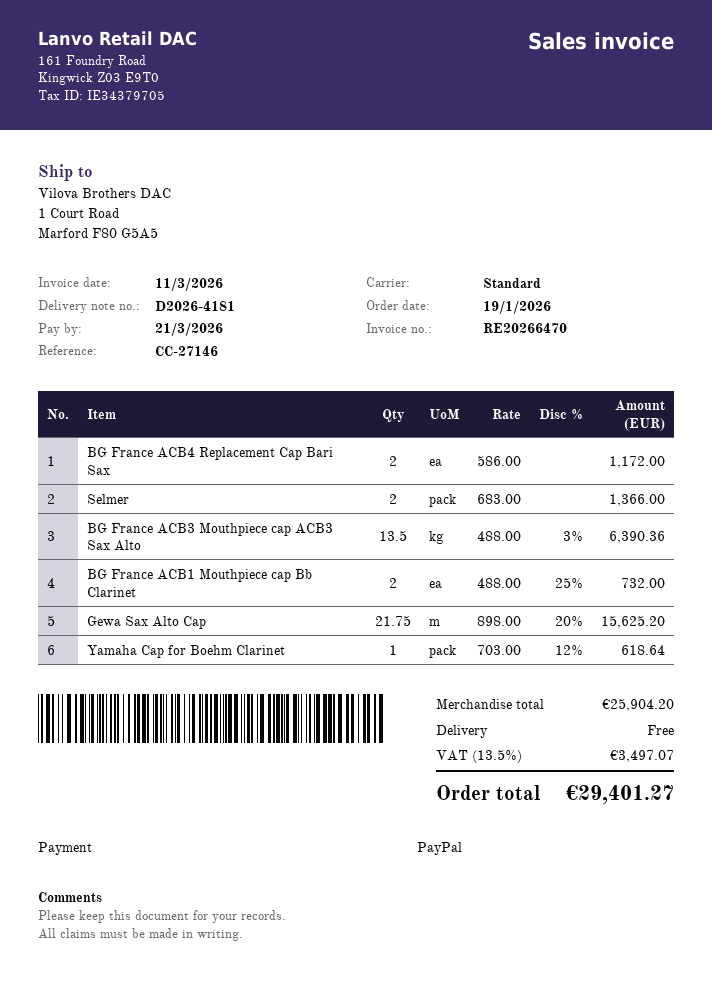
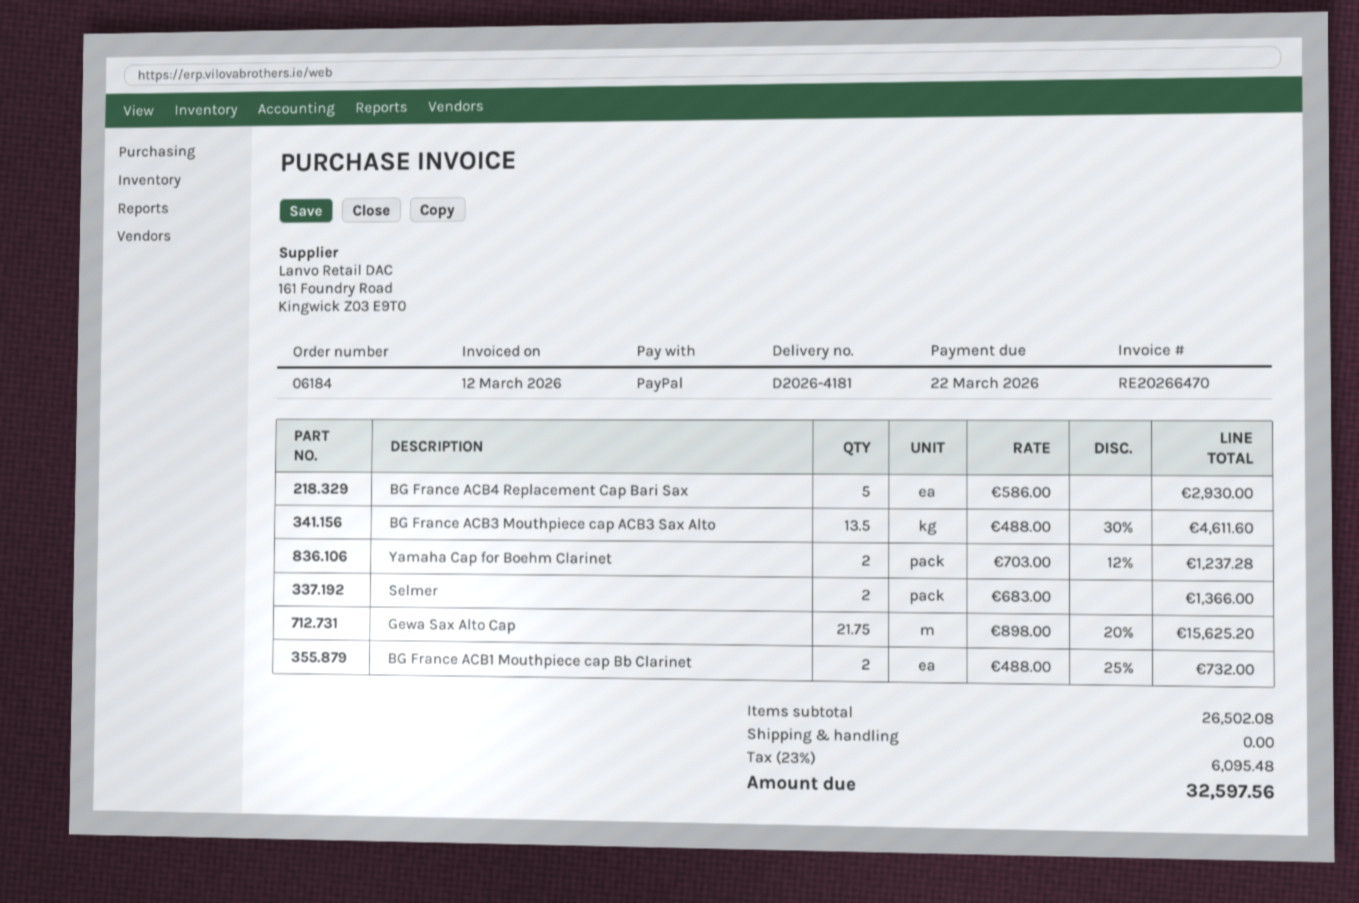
invoice date: 2026-03-11 -> 2026-03-12
due date: 2026-03-21 -> 2026-03-22
BG France ACB4 Replacement Cap Bari Sax: 2 x 586.00 = 1172.00 -> 5 x 586.00 = 2930.00
BG France ACB3 Mouthpiece cap ACB3 Sax Alto: 13.5 x 488.00 - 3% = 6390.36 -> 13.5 x 488.00 - 30% = 4611.60
Yamaha Cap for Boehm Clarinet: 1 x 703.00 - 12% = 618.64 -> 2 x 703.00 - 12% = 1237.28
subtotal: 25904.20 -> 26502.08
tax: 13.5% = 3497.07 -> 23% = 6095.48
total: 29401.27 -> 32597.56

